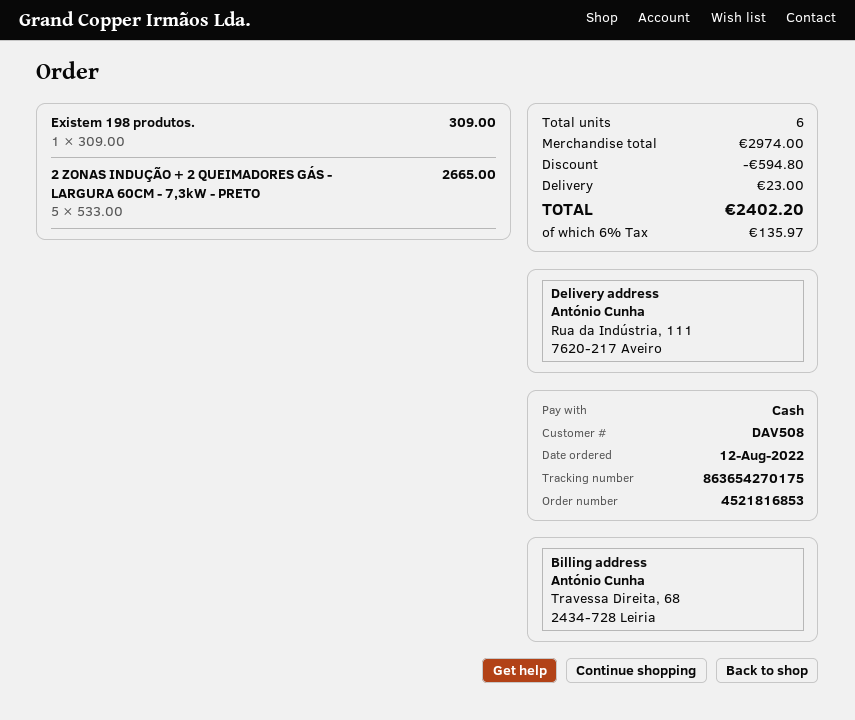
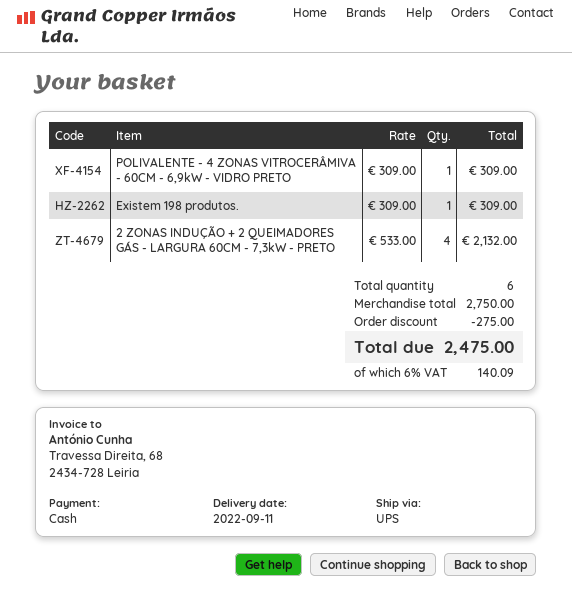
2 ZONAS INDUÇÃO + 2 QUEIMADORES GÁS - LARGURA 60CM - 7,3kW - PRETO: 5 x 533.00 = 2665.00 -> 4 x 533.00 = 2132.00
POLIVALENTE - 4 ZONAS VITROCERÂMIVA - 60CM - 6,9kW - VIDRO PRETO: none -> 1 x 309.00 = 309.00
subtotal: 2974.00 -> 2750.00
discount: 594.80 -> 275.00
shipping: 23.00 -> none
tax: 6% = 135.97 -> 6% = 140.09
total: 2402.20 -> 2475.00

